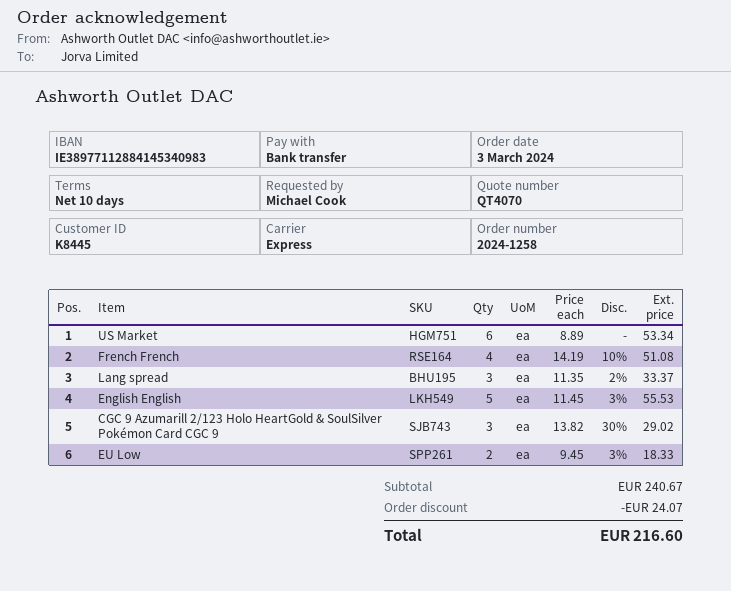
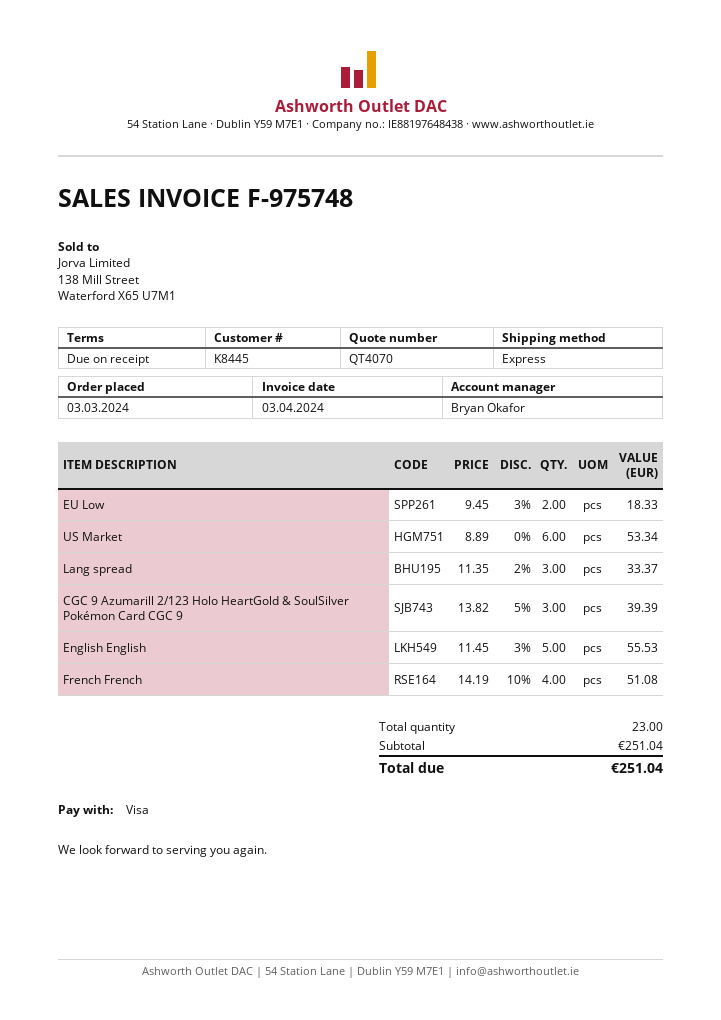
payment terms: 10 days -> on receipt
payment method: bank transfer -> Visa
CGC 9 Azumarill 2/123 Holo HeartGold & SoulSilver Pokémon Card CGC 9: 3 x 13.82 - 30% = 29.02 -> 3 x 13.82 - 5% = 39.39
subtotal: 240.67 -> 251.04
discount: 24.07 -> none
total: 216.60 -> 251.04

